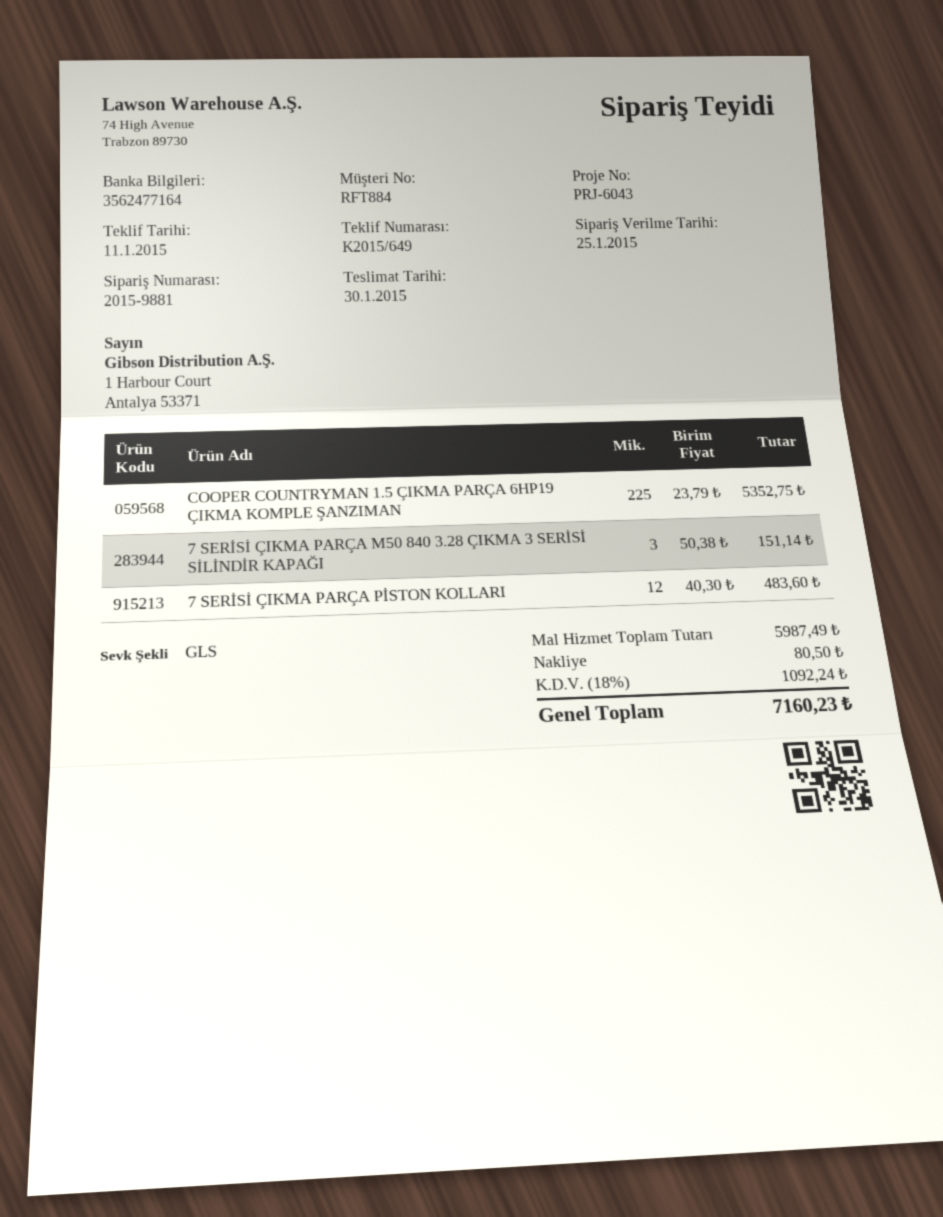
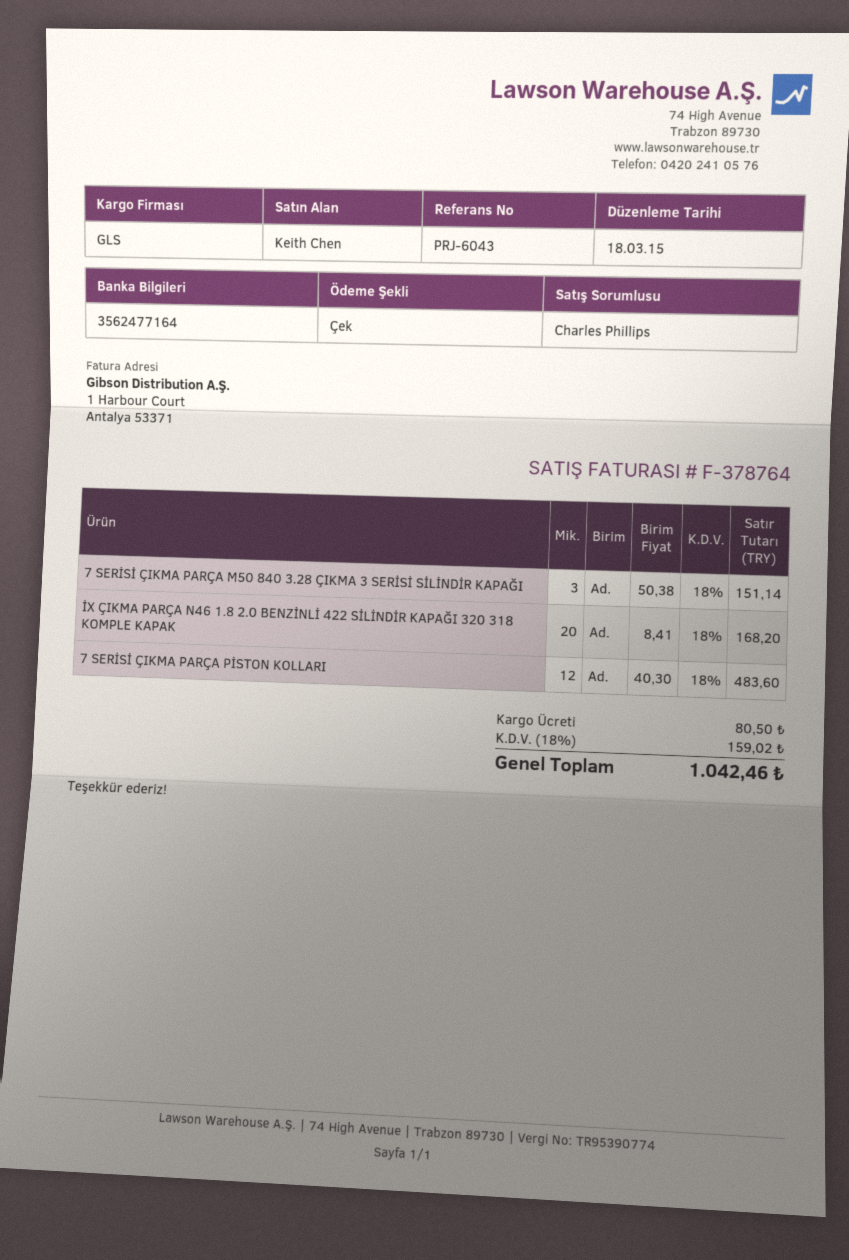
COOPER COUNTRYMAN 1.5 ÇIKMA PARÇA 6HP19 ÇIKMA KOMPLE ŞANZIMAN: 225 x 23.79 = 5352.75 -> none
İX ÇIKMA PARÇA N46 1.8 2.0 BENZİNLİ 422 SİLİNDİR KAPAĞI 320 318 KOMPLE KAPAK: none -> 20 x 8.41 = 168.20
tax: 18% = 1092.24 -> 18% = 159.02
total: 7160.23 -> 1042.46

